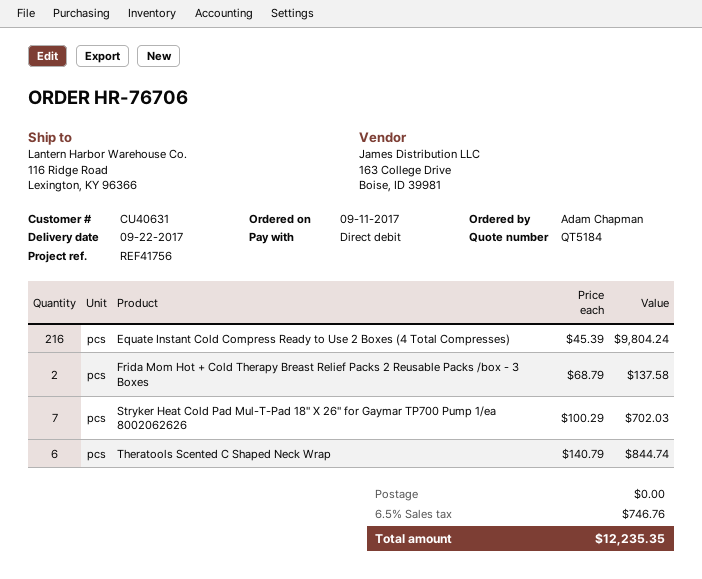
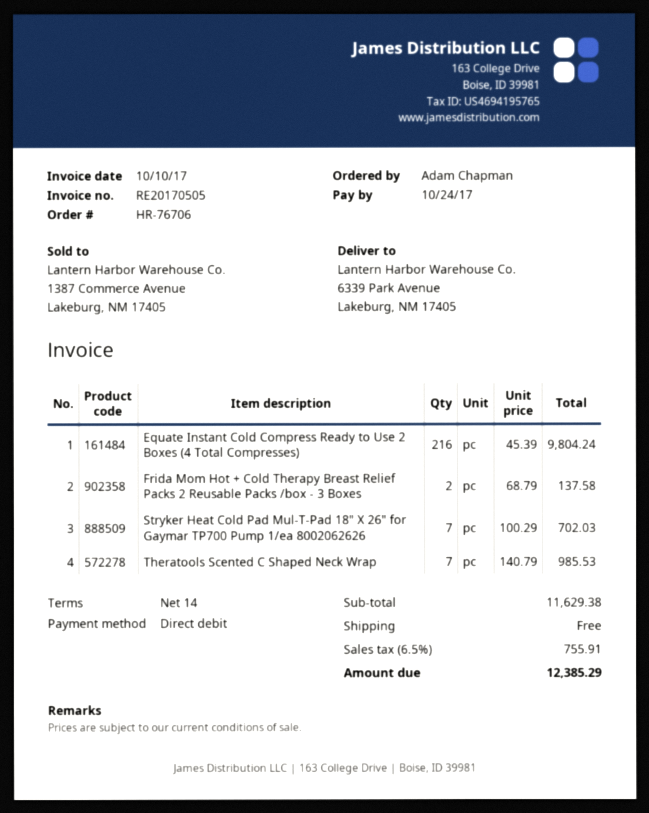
ship to: 116 Ridge Road, Lexington, KY 96366 -> 6339 Park Avenue, Lakeburg, NM 17405
Theratools Scented C Shaped Neck Wrap: 6 x 140.79 = 844.74 -> 7 x 140.79 = 985.53
tax: 6.5% = 746.76 -> 6.5% = 755.91
total: 12235.35 -> 12385.29

